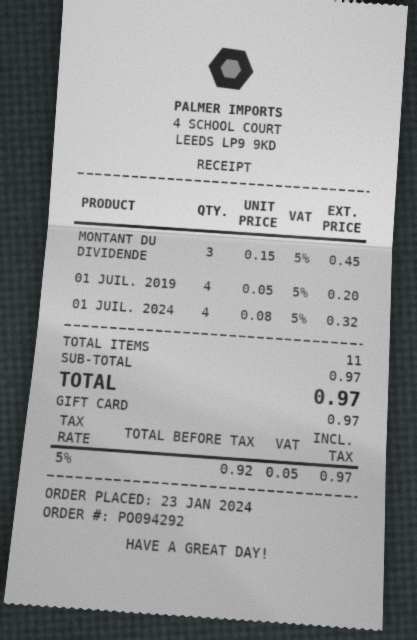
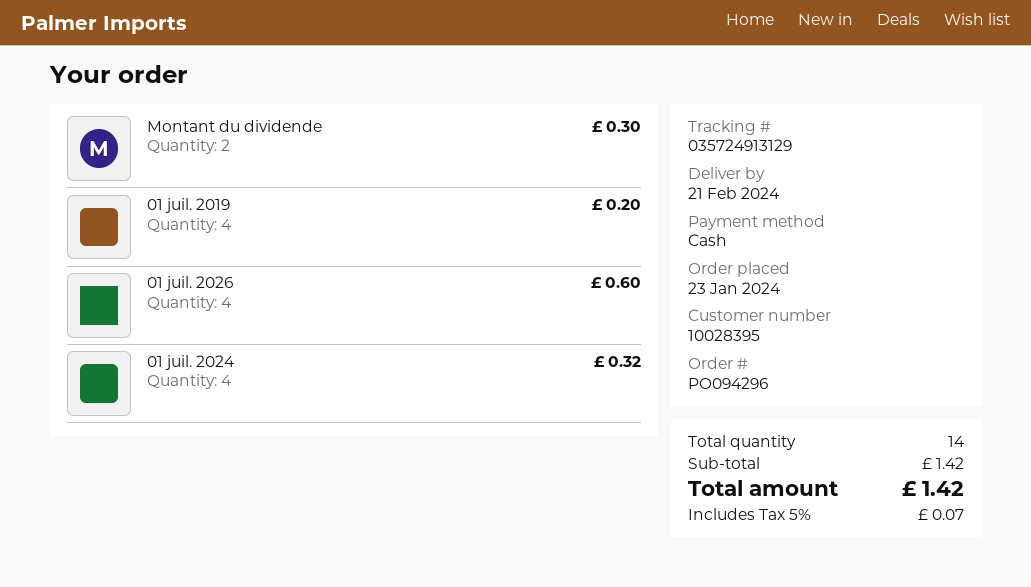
order number: PO094292 -> PO094296
payment method: gift card -> cash
MONTANT DU DIVIDENDE: 3 for 0.45 -> 2 for 0.30
01 juil. 2026: none -> 4 for 0.60
total quantity: 11 -> 14
subtotal: 0.97 -> 1.42
tax: 5% = 0.05 -> 5% = 0.07
total: 0.97 -> 1.42

